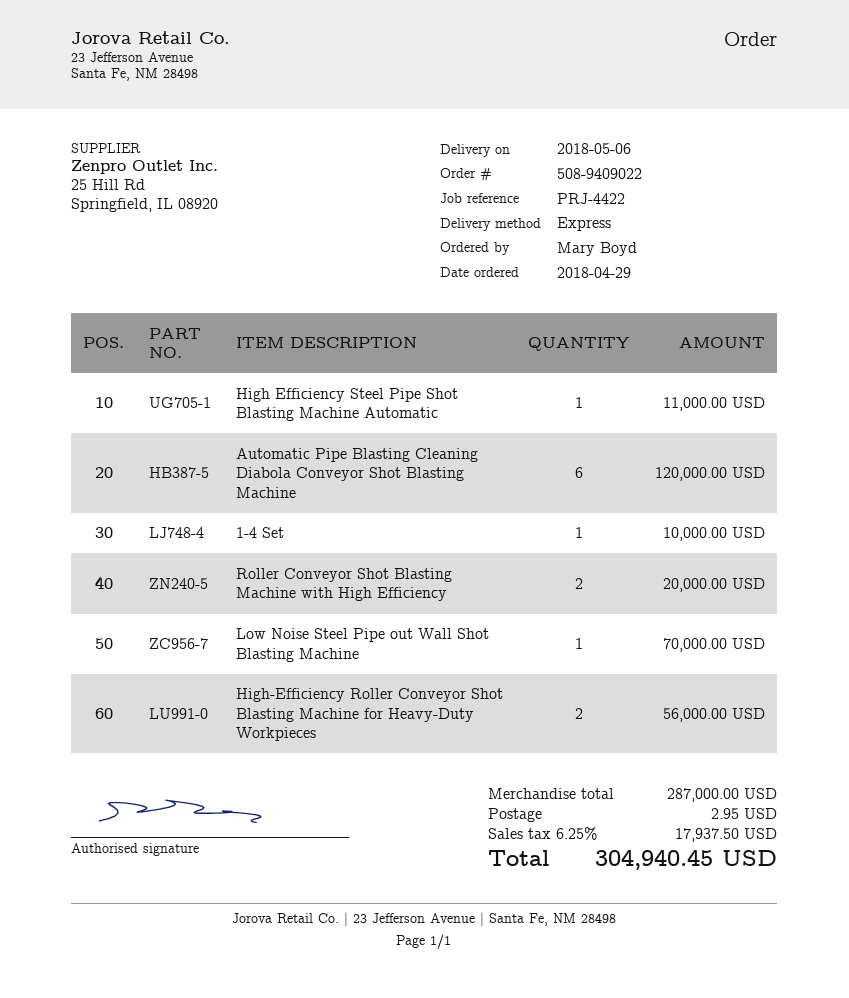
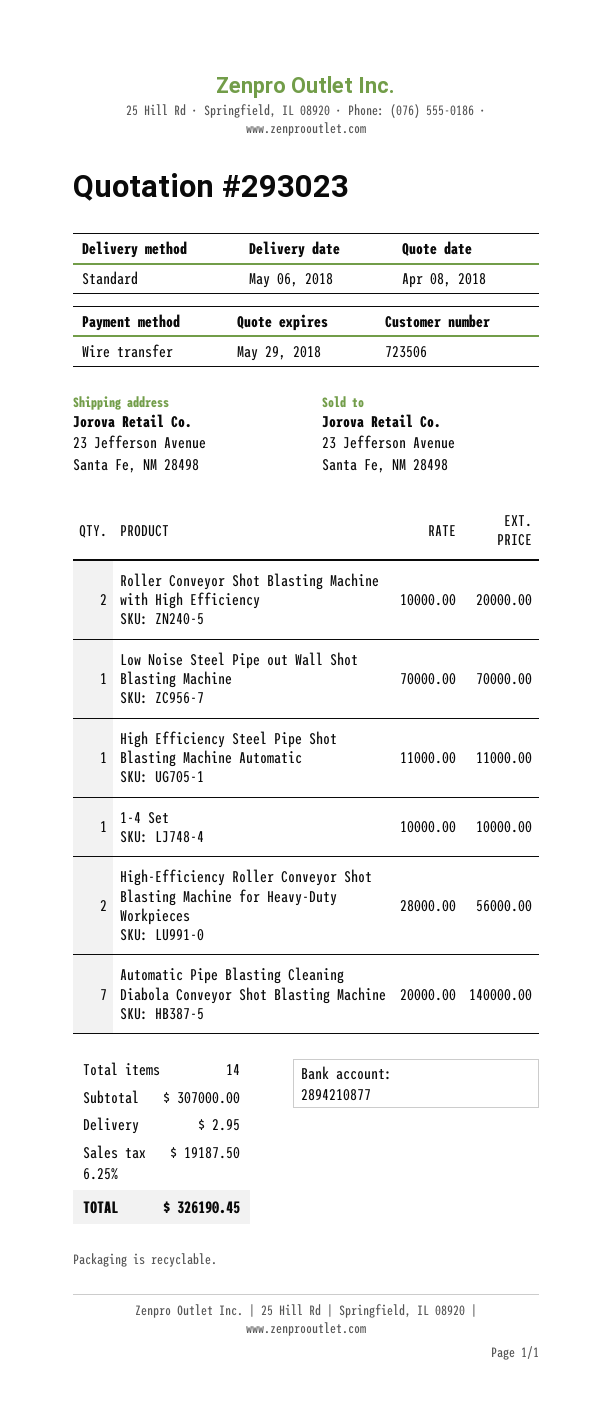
shipping method: express -> standard
Automatic Pipe Blasting Cleaning Diabola Conveyor Shot Blasting Machine: 6 for 120000.00 -> 7 for 140000.00
subtotal: 287000.00 -> 307000.00
tax: 6.25% = 17937.50 -> 6.25% = 19187.50
total: 304940.45 -> 326190.45

